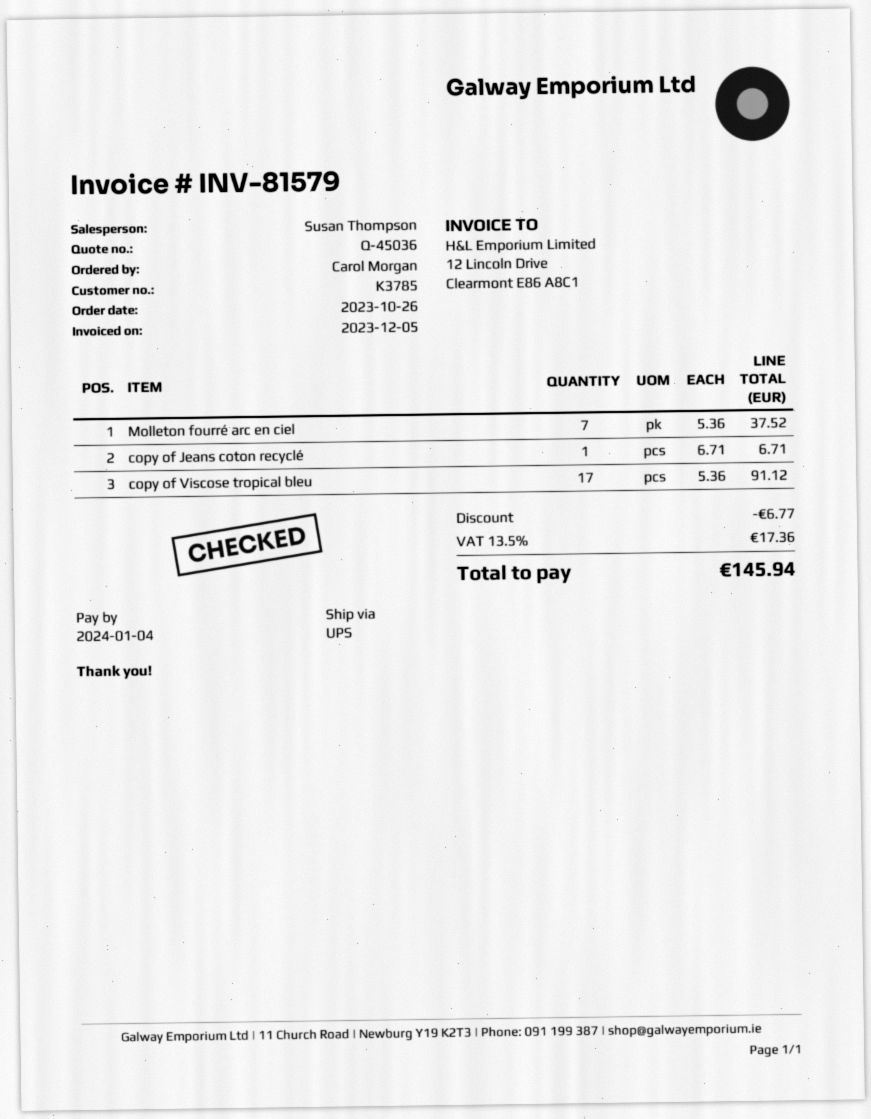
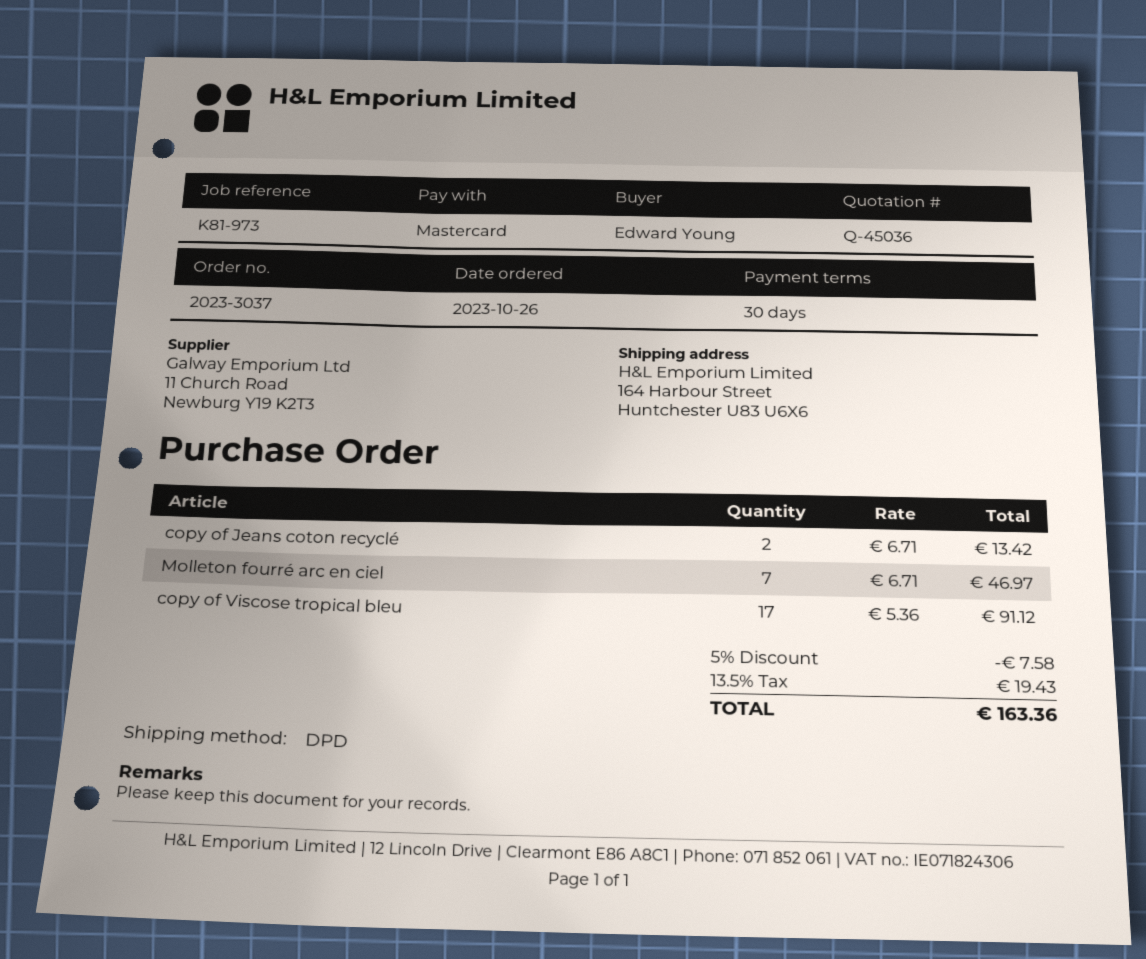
ordered by: Carol Morgan -> Edward Young
shipping method: UPS -> DPD
Molleton fourré arc en ciel: 7 x 5.36 = 37.52 -> 7 x 6.71 = 46.97
copy of Jeans coton recyclé: 1 x 6.71 = 6.71 -> 2 x 6.71 = 13.42
discount: 6.77 -> 7.58
tax: 13.5% = 17.36 -> 13.5% = 19.43
total: 145.94 -> 163.36

